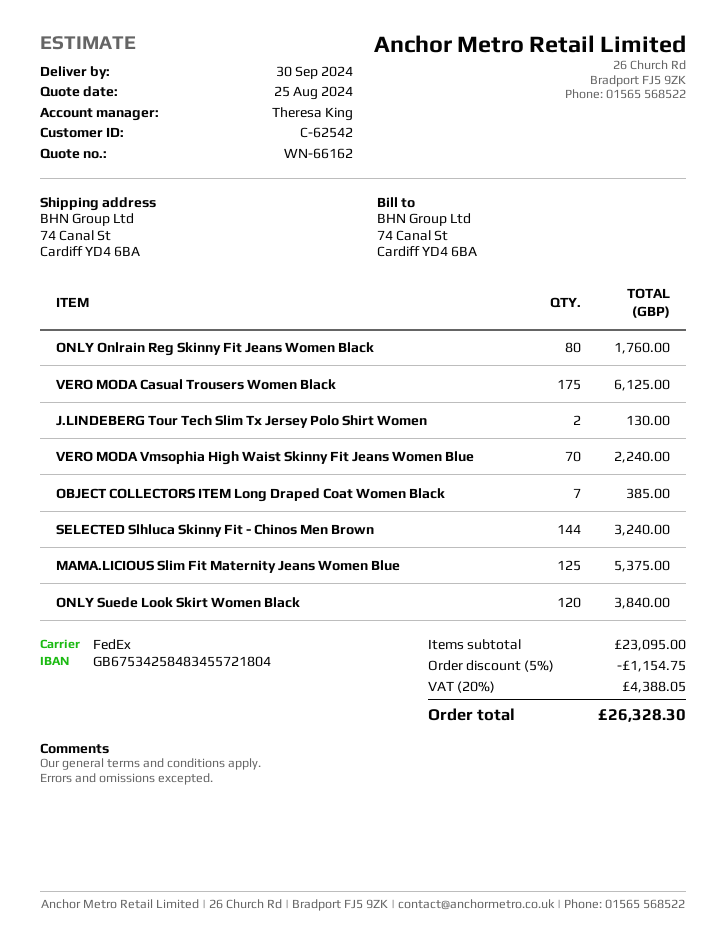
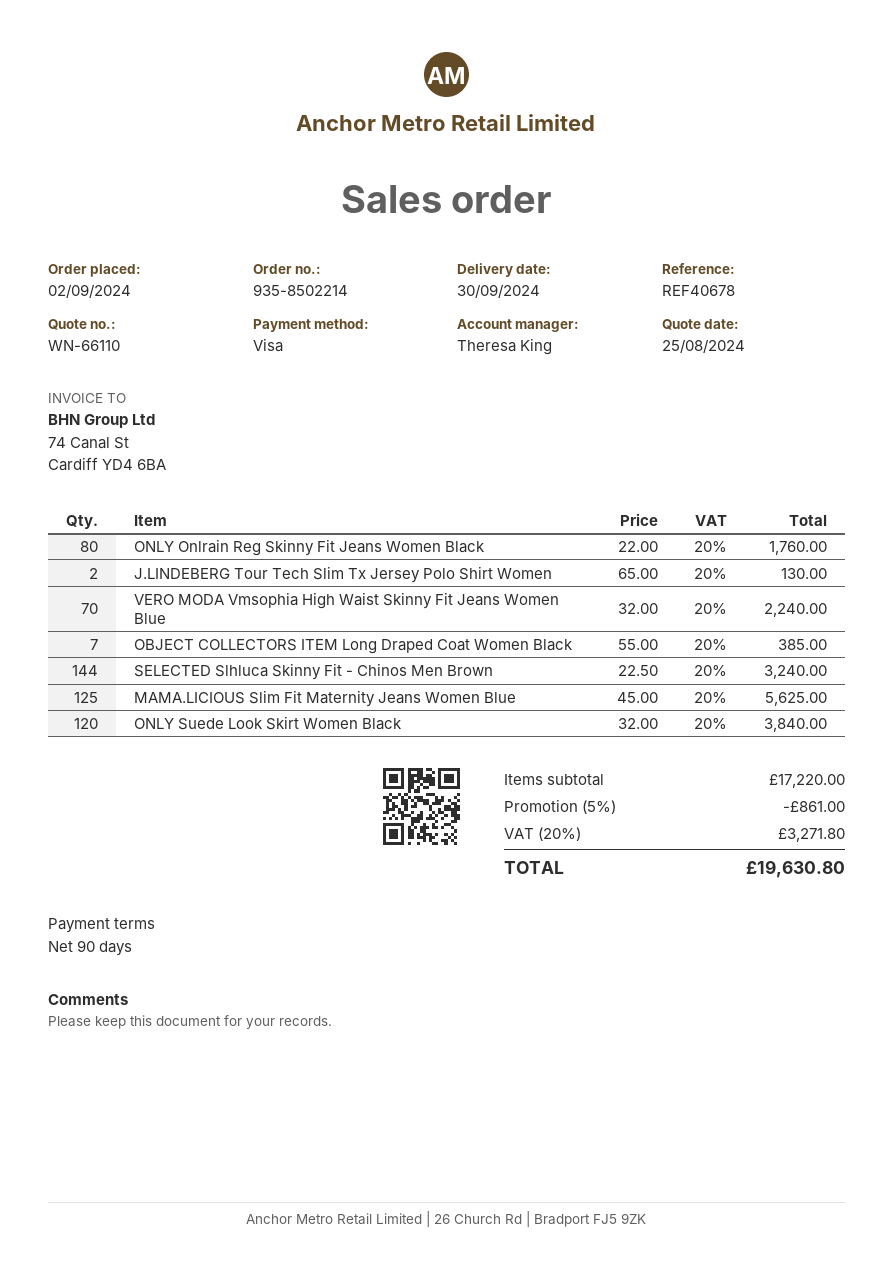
quote number: WN-66162 -> WN-66110
VERO MODA Casual Trousers Women Black: 175 for 6125.00 -> none
MAMA.LICIOUS Slim Fit Maternity Jeans Women Blue: 125 for 5375.00 -> 125 for 5625.00
subtotal: 23095.00 -> 17220.00
discount: 5% = 1154.75 -> 5% = 861.00
tax: 20% = 4388.05 -> 20% = 3271.80
total: 26328.30 -> 19630.80

